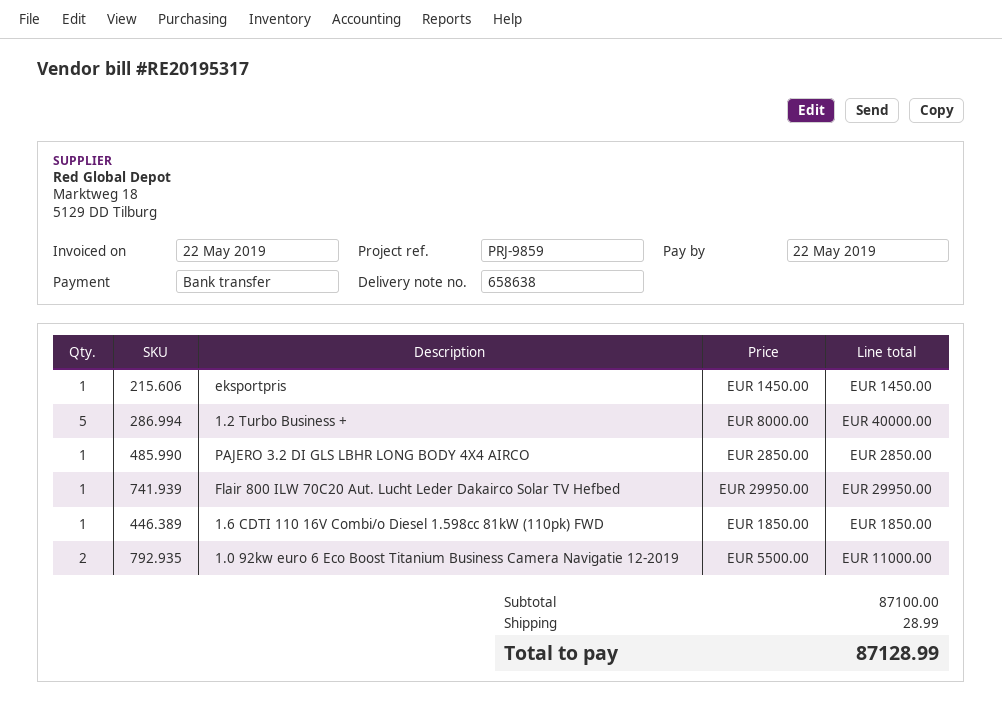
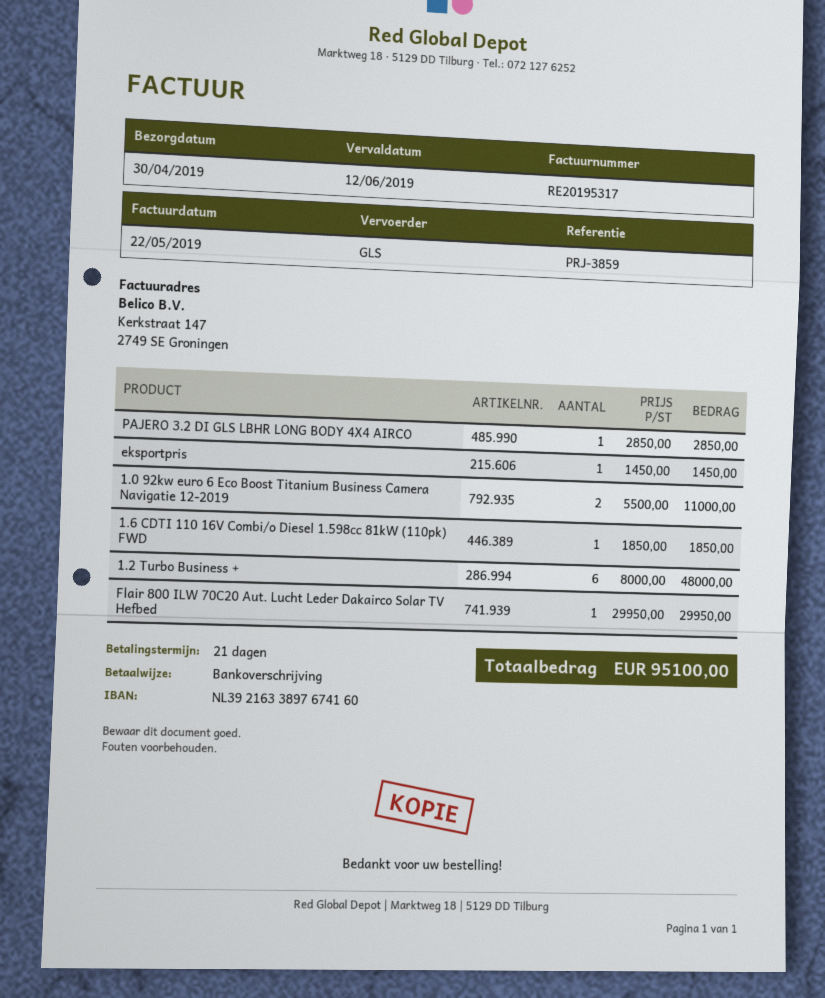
due date: 2019-05-22 -> 2019-06-12
reference: PRJ-9859 -> PRJ-3859
1.2 Turbo Business +: 5 x 8000.00 = 40000.00 -> 6 x 8000.00 = 48000.00
shipping: 28.99 -> none
total: 87128.99 -> 95100.00

